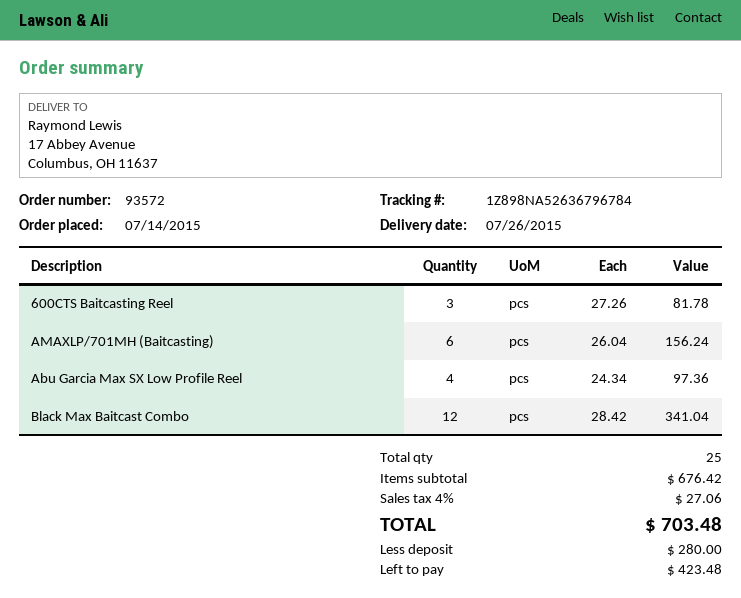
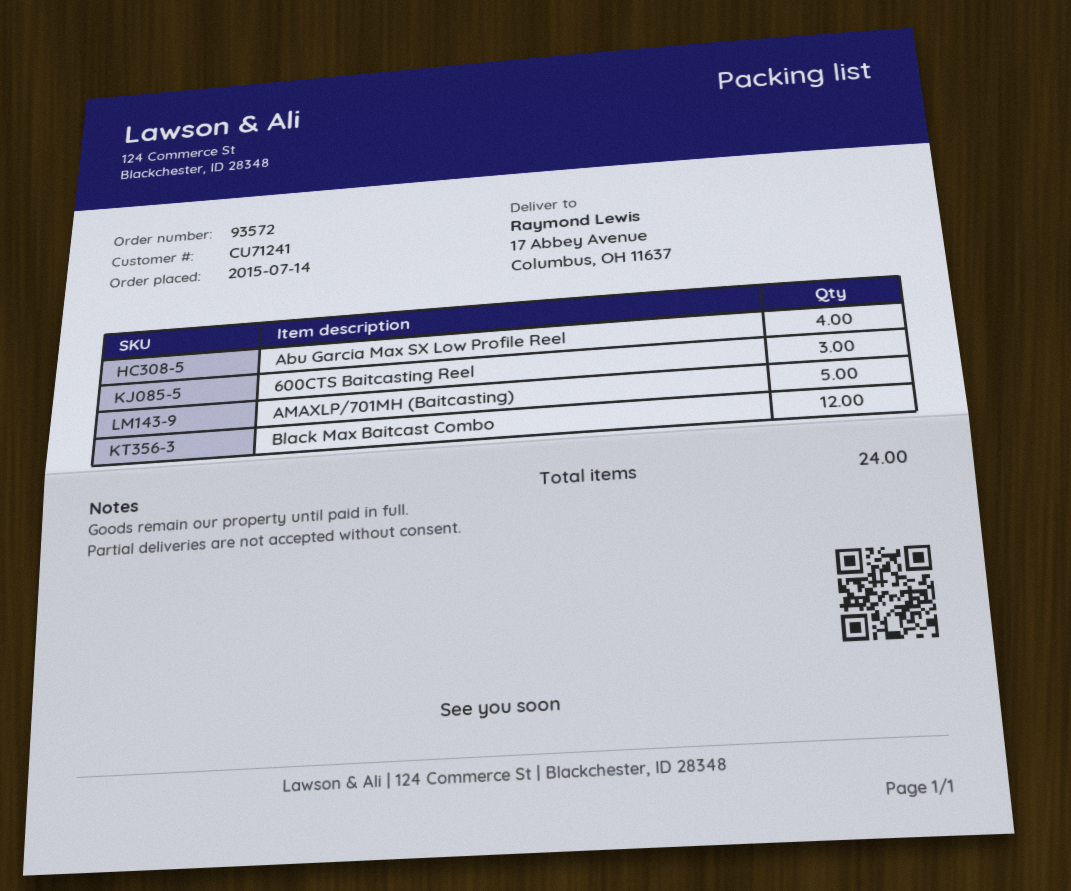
AMAXLP/701MH (Baitcasting): 6 -> 5
total quantity: 25 -> 24

